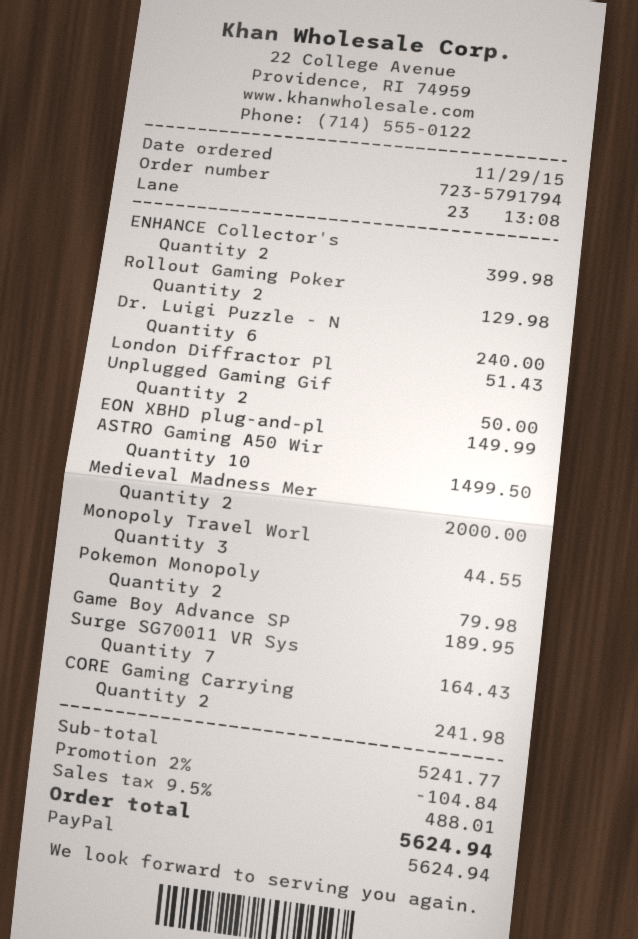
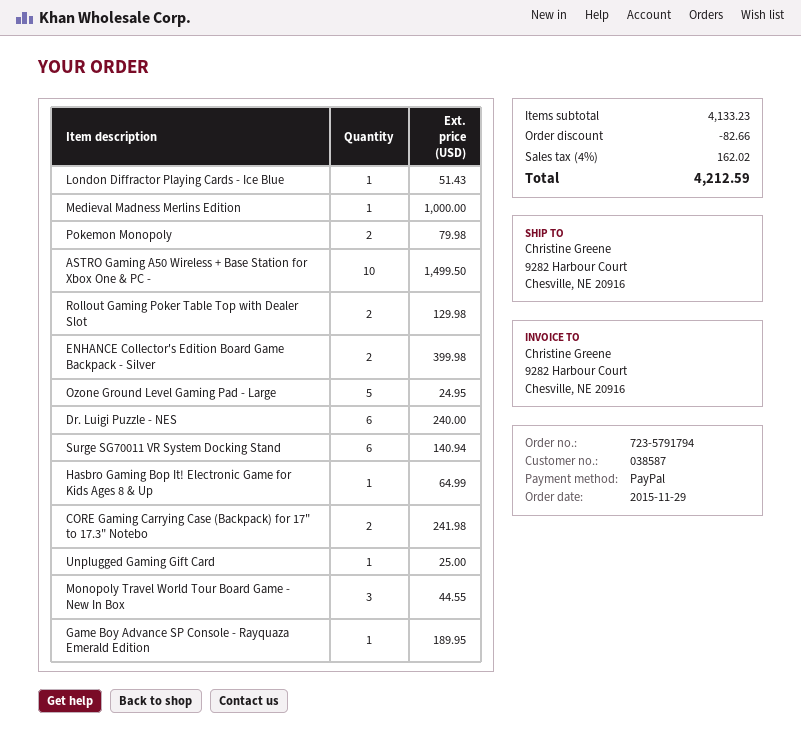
Unplugged Gaming Gif: 2 for 50.00 -> 1 for 25.00
EON XBHD plug-and-pl: 1 for 149.99 -> none
Medieval Madness Mer: 2 for 2000.00 -> 1 for 1000.00
Surge SG70011 VR Sys: 7 for 164.43 -> 6 for 140.94
Ozone Ground Level Gaming Pad - Large: none -> 5 for 24.95
Hasbro Gaming Bop It! Electronic Game for Kids Ages 8 & Up: none -> 1 for 64.99
subtotal: 5241.77 -> 4133.23
discount: 104.84 -> 82.66
tax: 9.5% = 488.01 -> 4% = 162.02
total: 5624.94 -> 4212.59

